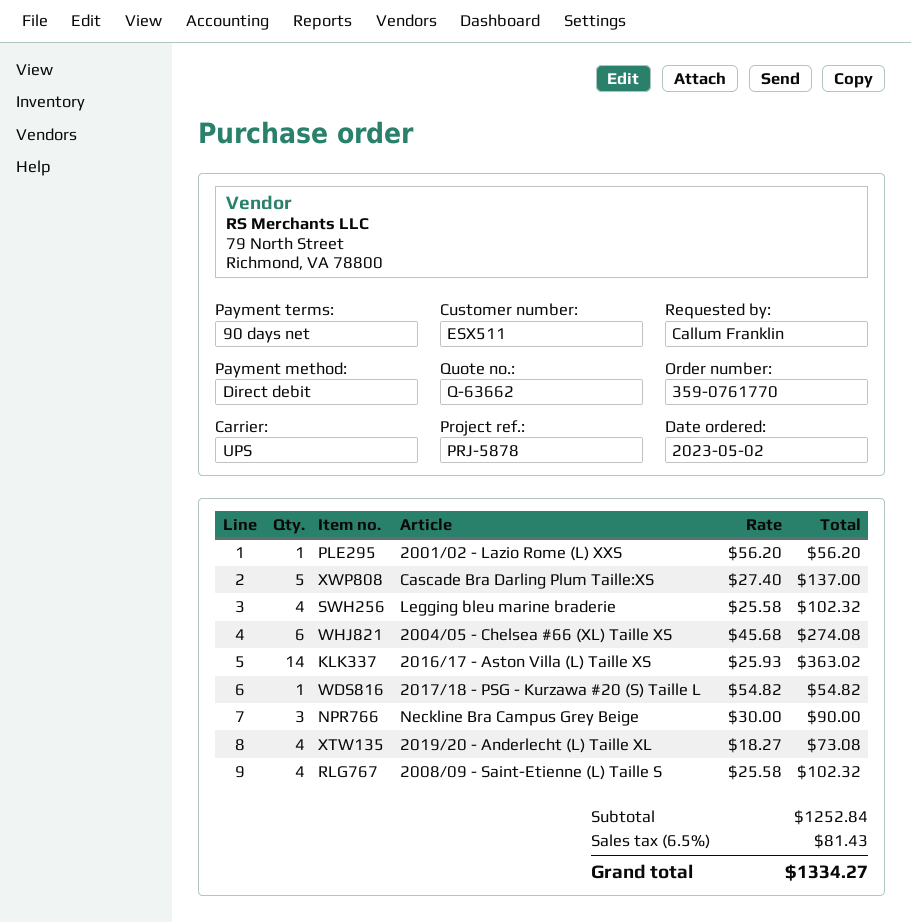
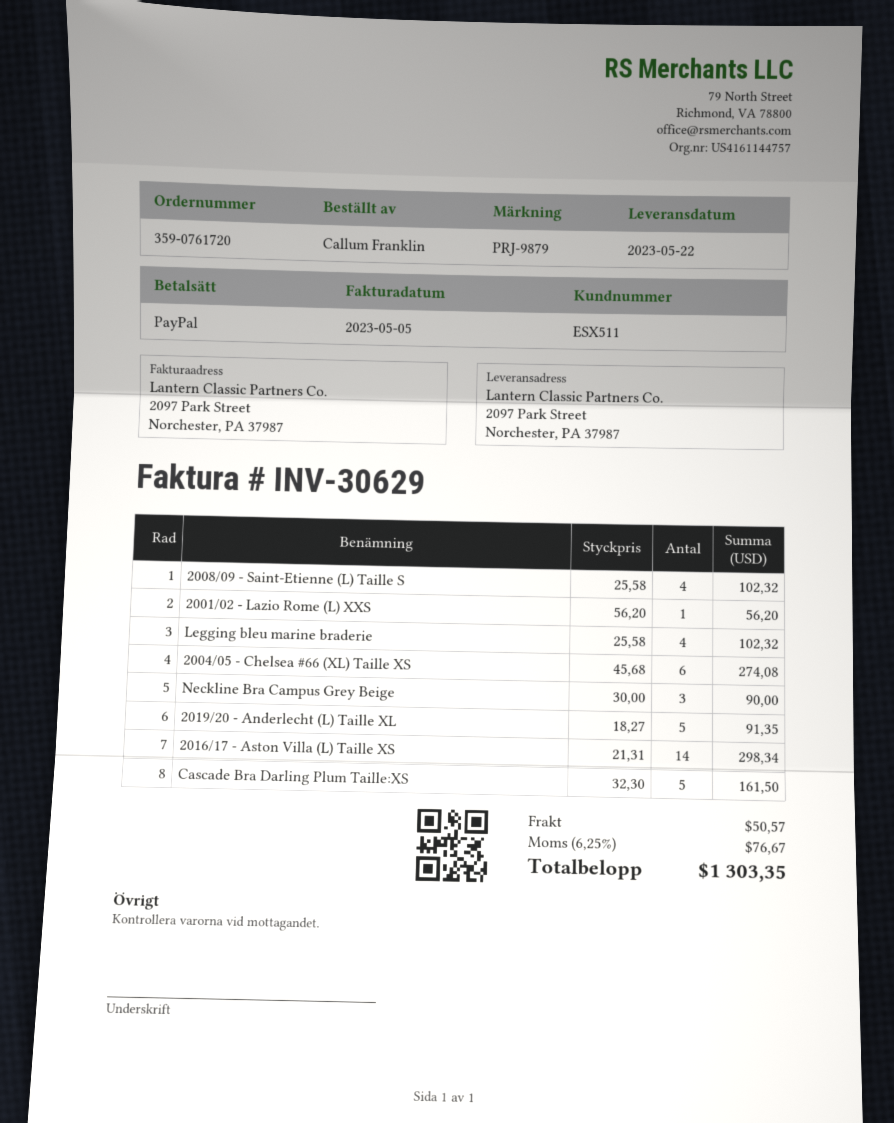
order number: 359-0761770 -> 359-0761720
reference: PRJ-5878 -> PRJ-9879
payment method: direct debit -> PayPal
Cascade Bra Darling Plum Taille:XS: 5 x 27.40 = 137.00 -> 5 x 32.30 = 161.50
2016/17 - Aston Villa (L) Taille XS: 14 x 25.93 = 363.02 -> 14 x 21.31 = 298.34
2017/18 - PSG - Kurzawa #20 (S) Taille L: 1 x 54.82 = 54.82 -> none
2019/20 - Anderlecht (L) Taille XL: 4 x 18.27 = 73.08 -> 5 x 18.27 = 91.35
shipping: none -> 50.57
tax: 6.5% = 81.43 -> 6.25% = 76.67
total: 1334.27 -> 1303.35

